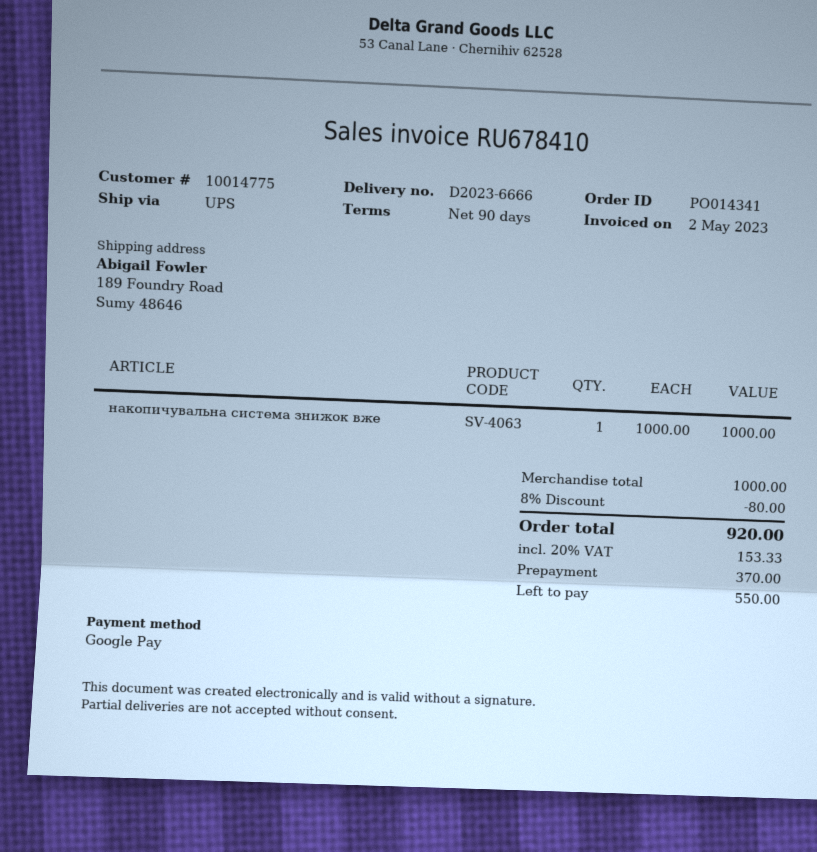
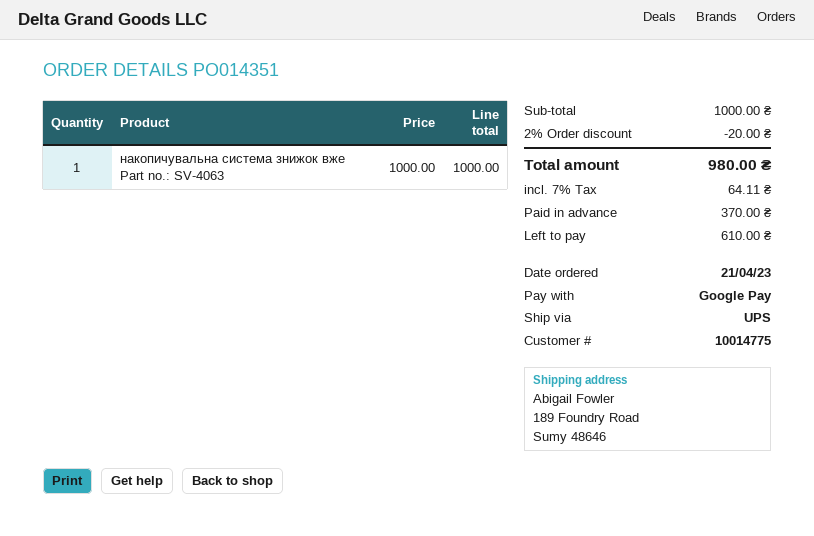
order number: PO014341 -> PO014351
discount: 8% = 80.00 -> 2% = 20.00
tax: 20% = 153.33 -> 7% = 64.11
total: 920.00 -> 980.00
balance: 550.00 -> 610.00

